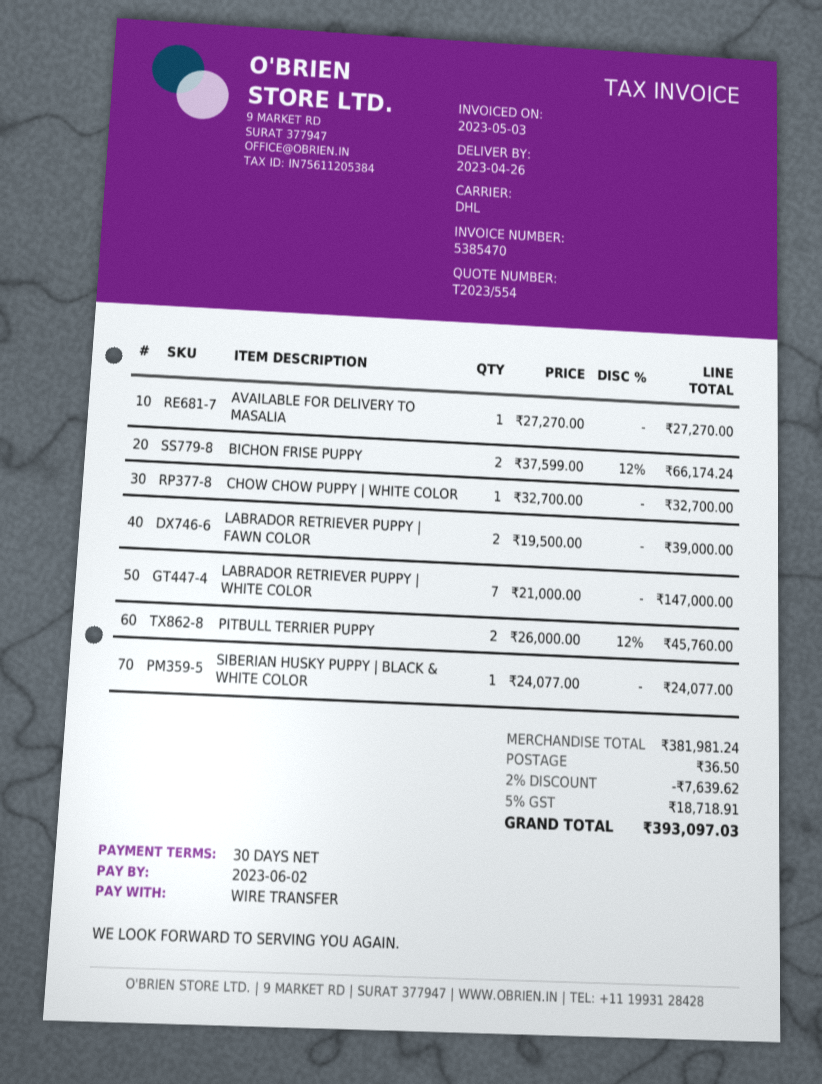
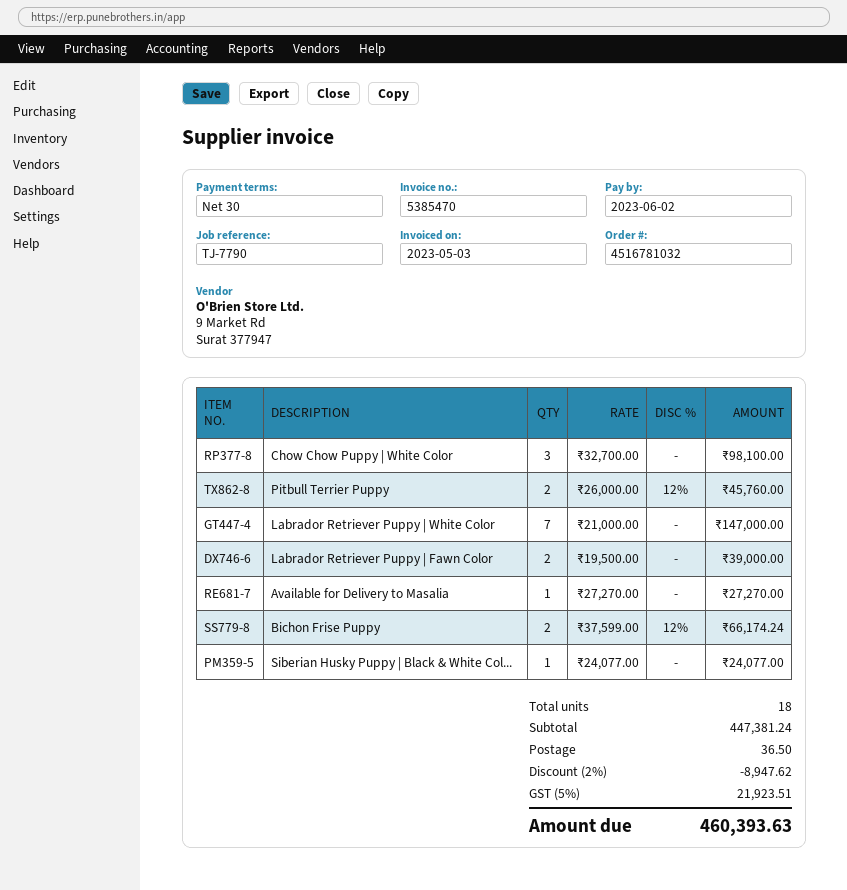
CHOW CHOW PUPPY | WHITE COLOR: 1 x 32700.00 = 32700.00 -> 3 x 32700.00 = 98100.00
subtotal: 381981.24 -> 447381.24
discount: 2% = 7639.62 -> 2% = 8947.62
tax: 5% = 18718.91 -> 5% = 21923.51
total: 393097.03 -> 460393.63

